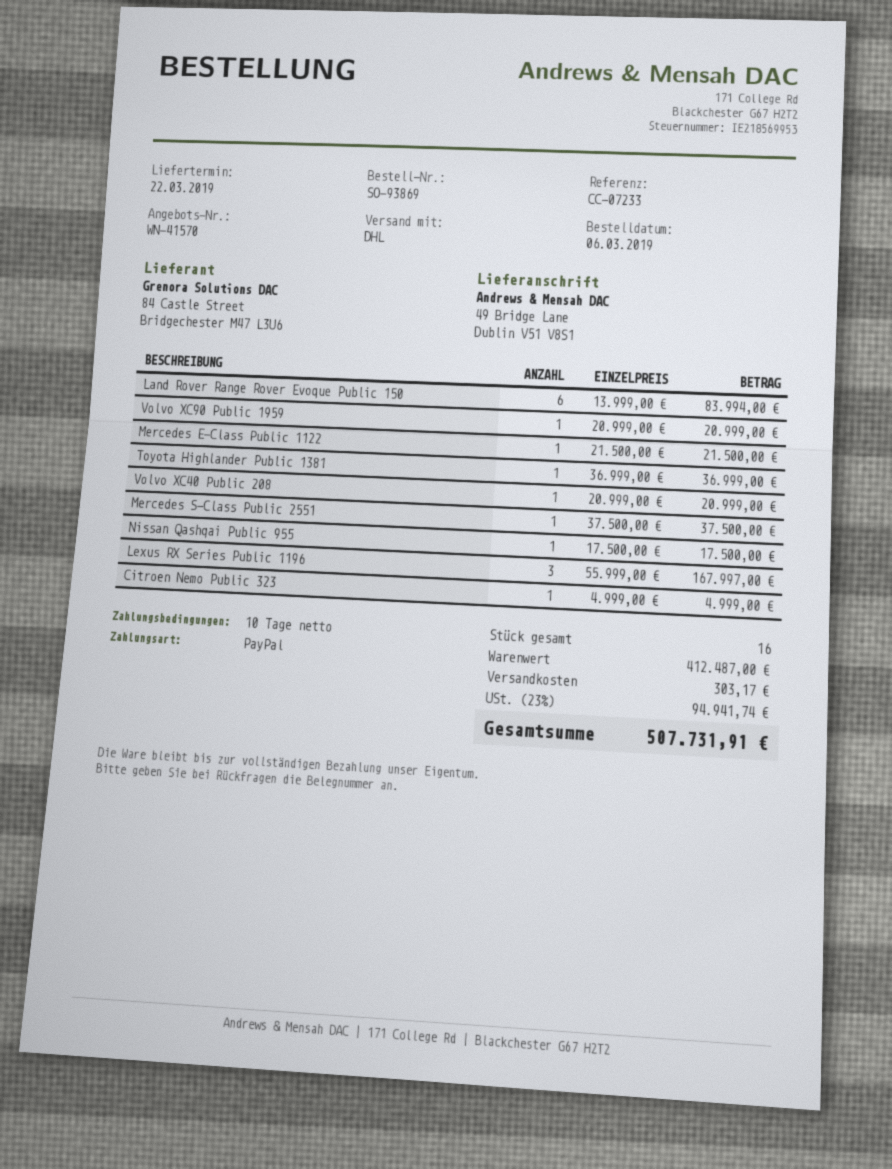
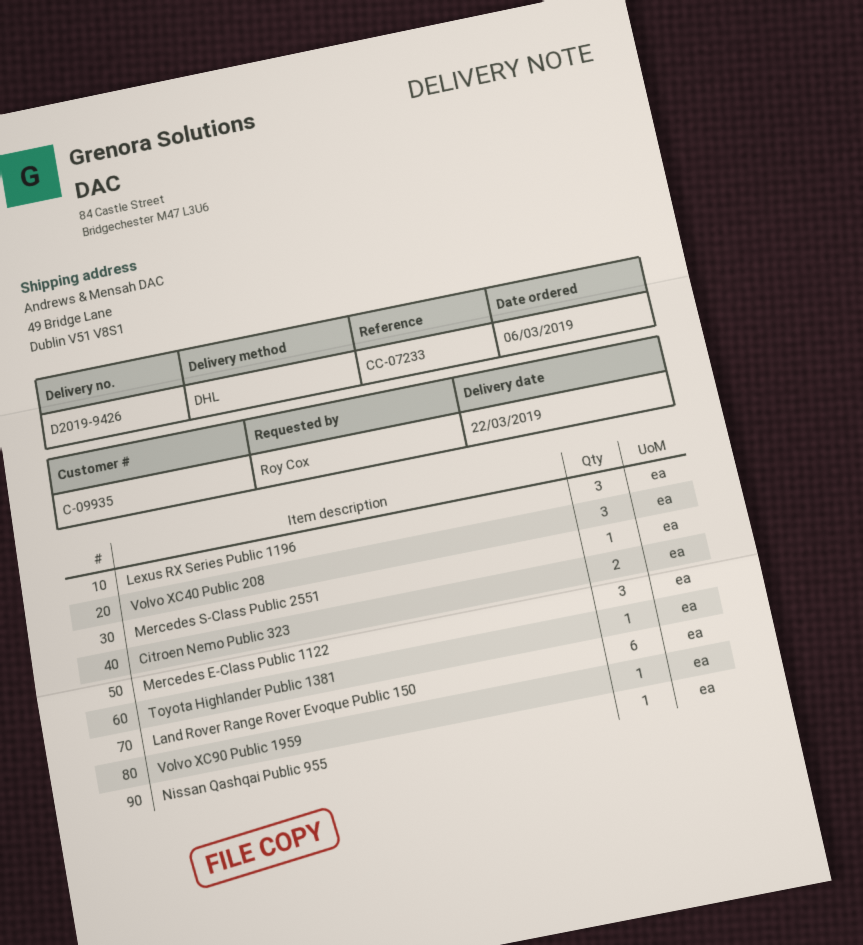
Mercedes E-Class Public 1122: 1 -> 3
Volvo XC40 Public 208: 1 -> 3
Citroen Nemo Public 323: 1 -> 2

